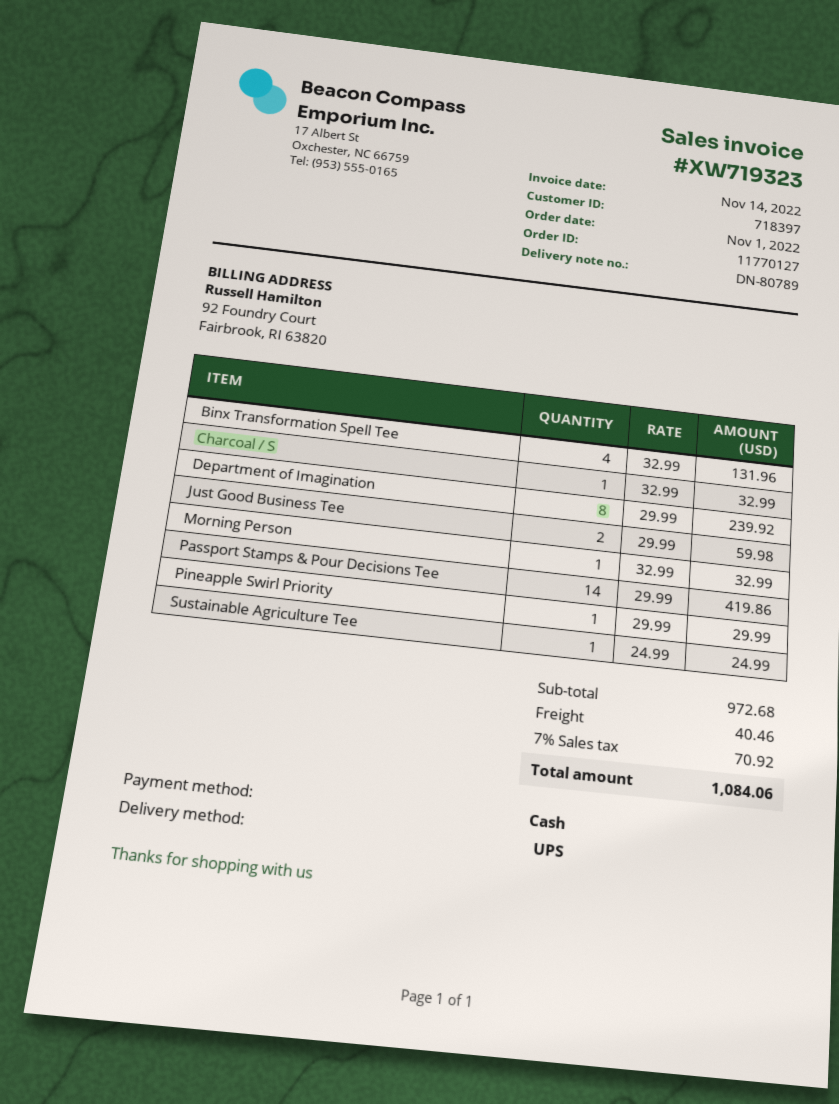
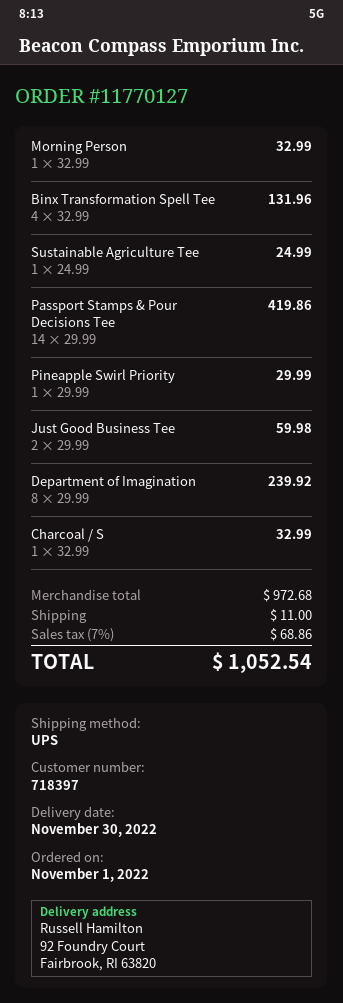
shipping: 40.46 -> 11.00
tax: 7% = 70.92 -> 7% = 68.86
total: 1084.06 -> 1052.54

